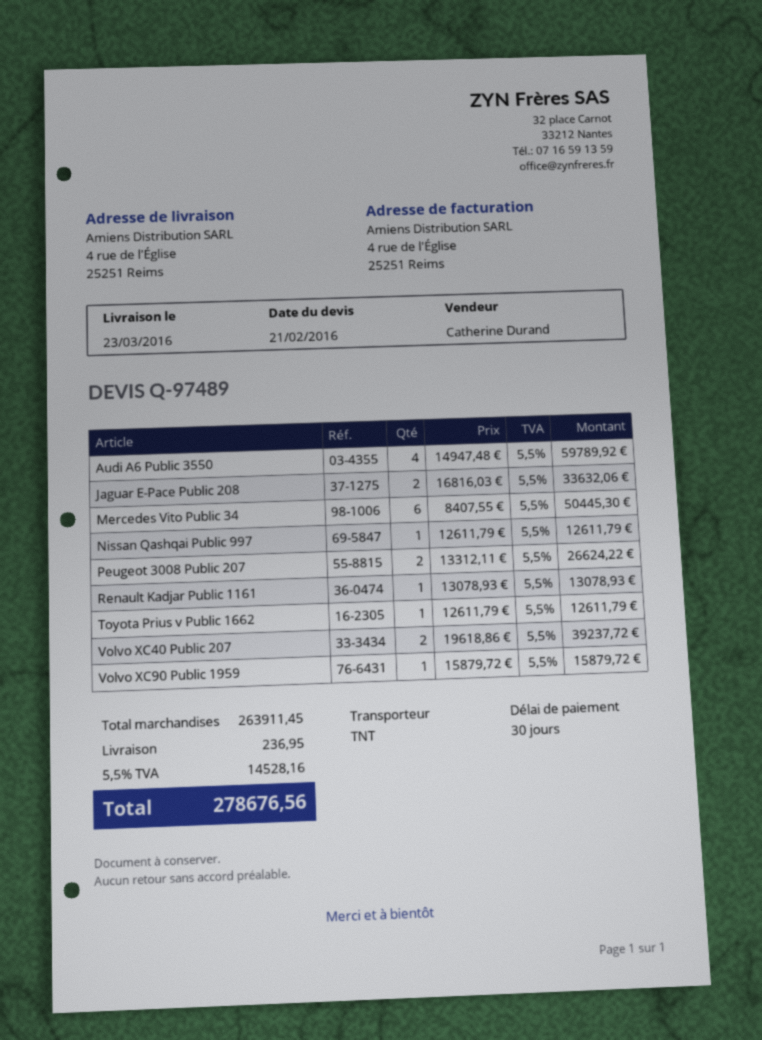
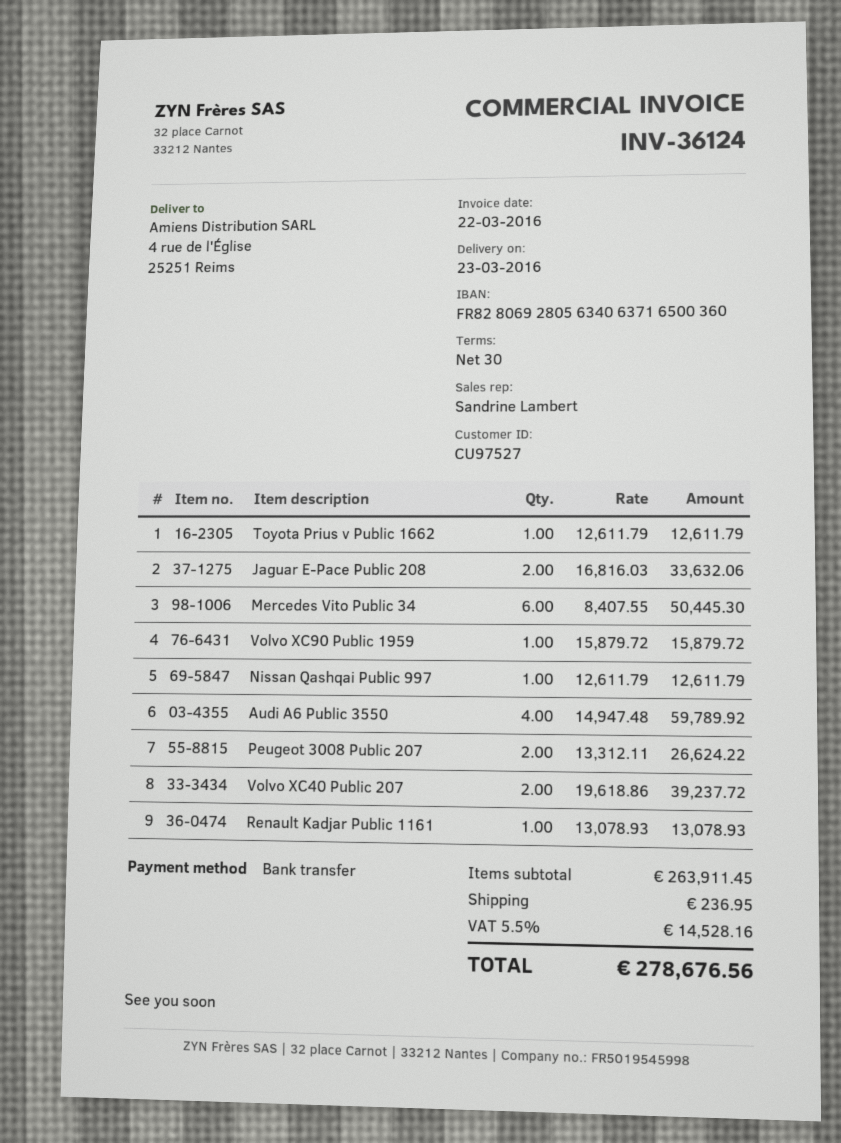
sales rep: Catherine Durand -> Sandrine Lambert

